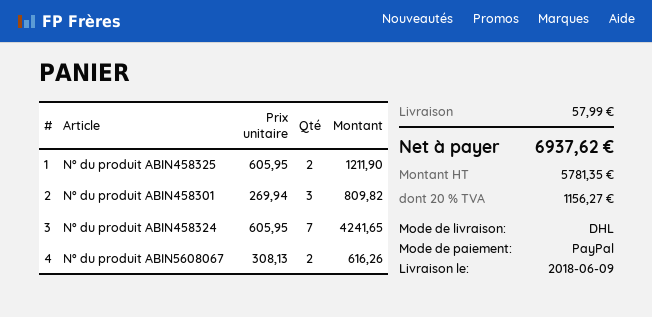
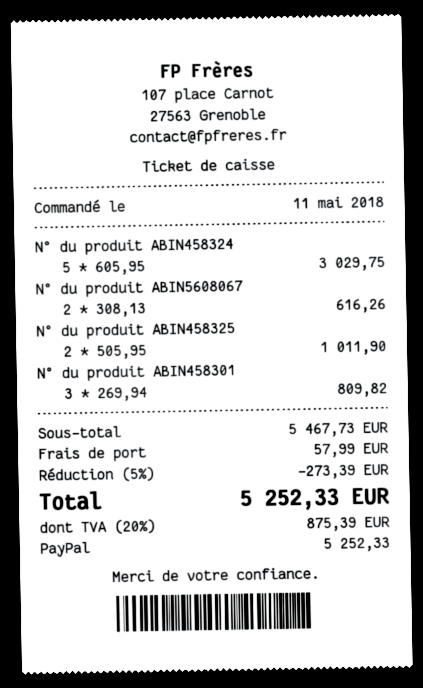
N° du produit ABIN458325: 2 x 605.95 = 1211.90 -> 2 x 505.95 = 1011.90
N° du produit ABIN458324: 7 x 605.95 = 4241.65 -> 5 x 605.95 = 3029.75
discount: none -> 5% = 273.39
tax: 20% = 1156.27 -> 20% = 875.39
total: 6937.62 -> 5252.33

